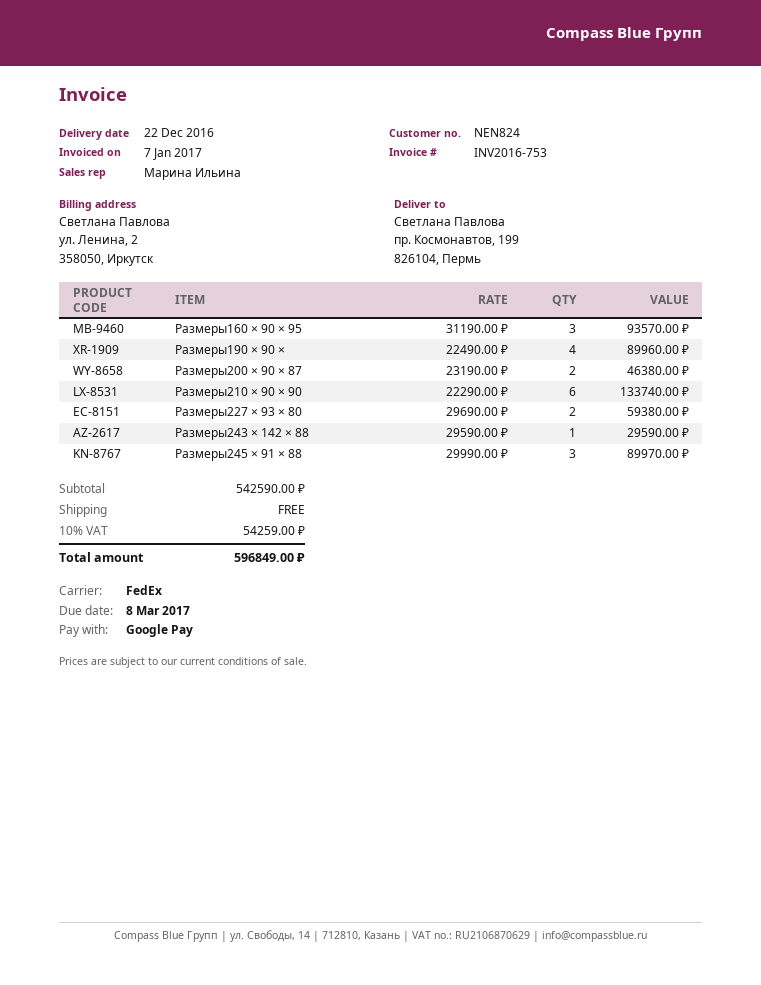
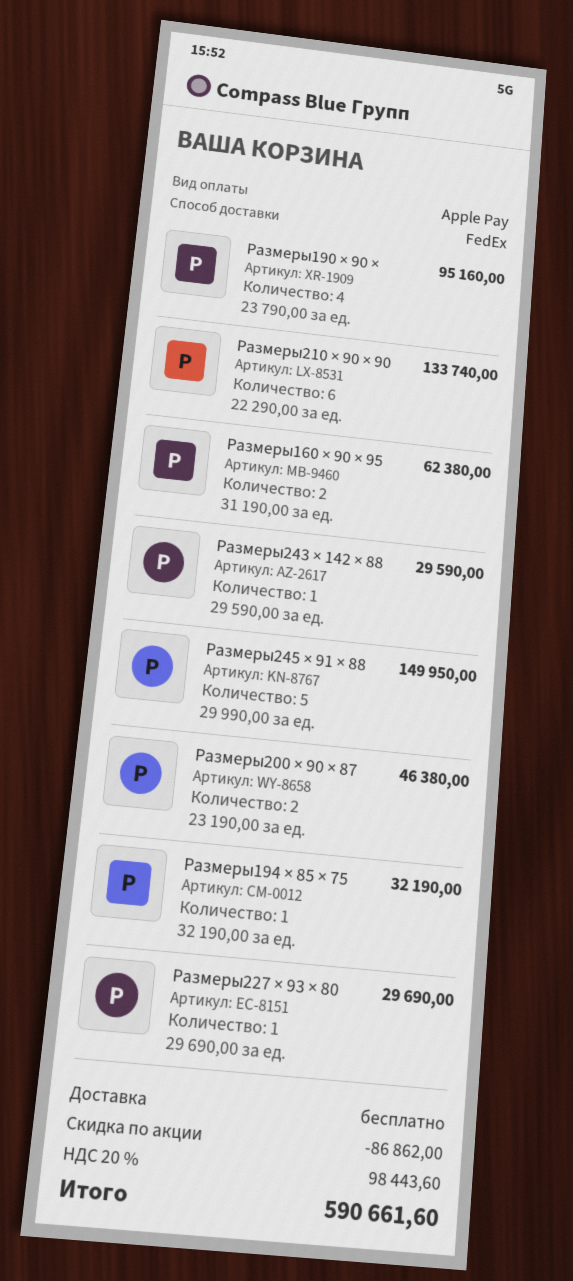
payment method: Google Pay -> Apple Pay
Размеры160 × 90 × 95: 3 x 31190.00 = 93570.00 -> 2 x 31190.00 = 62380.00
Размеры190 × 90 ×: 4 x 22490.00 = 89960.00 -> 4 x 23790.00 = 95160.00
Размеры227 × 93 × 80: 2 x 29690.00 = 59380.00 -> 1 x 29690.00 = 29690.00
Размеры245 × 91 × 88: 3 x 29990.00 = 89970.00 -> 5 x 29990.00 = 149950.00
Размеры194 × 85 × 75: none -> 1 x 32190.00 = 32190.00
discount: none -> 86862.00
tax: 10% = 54259.00 -> 20% = 98443.60
total: 596849.00 -> 590661.60

